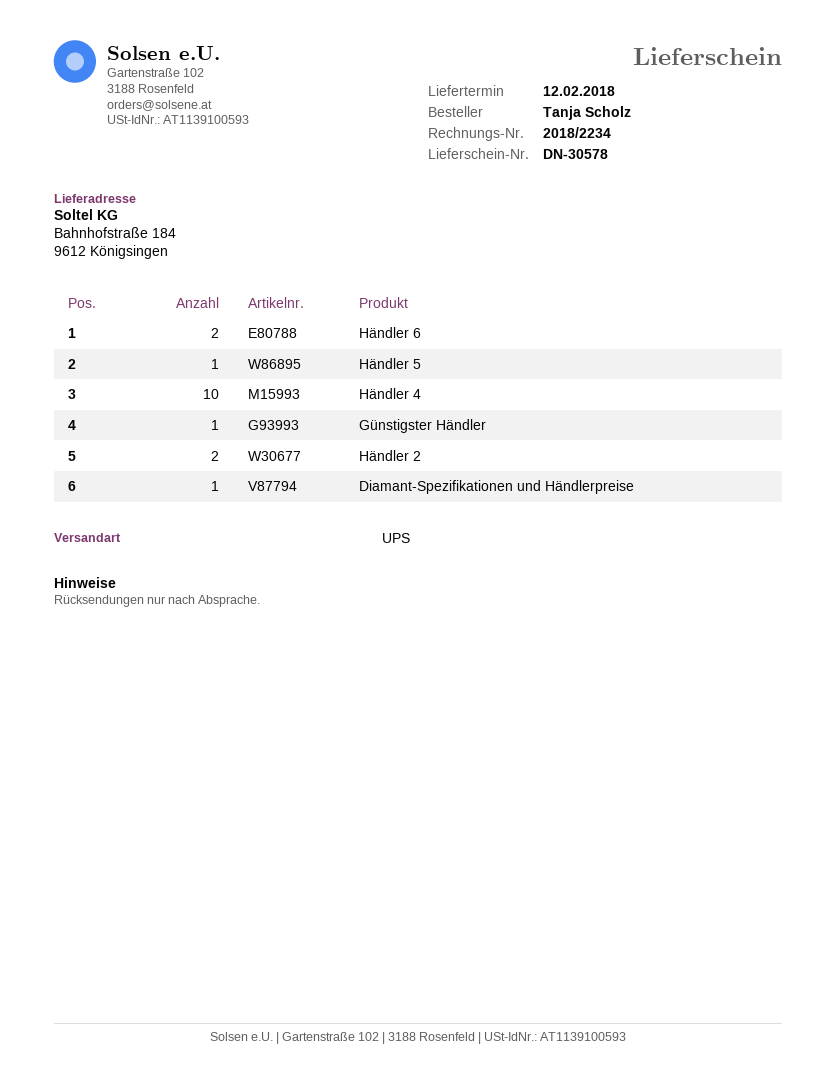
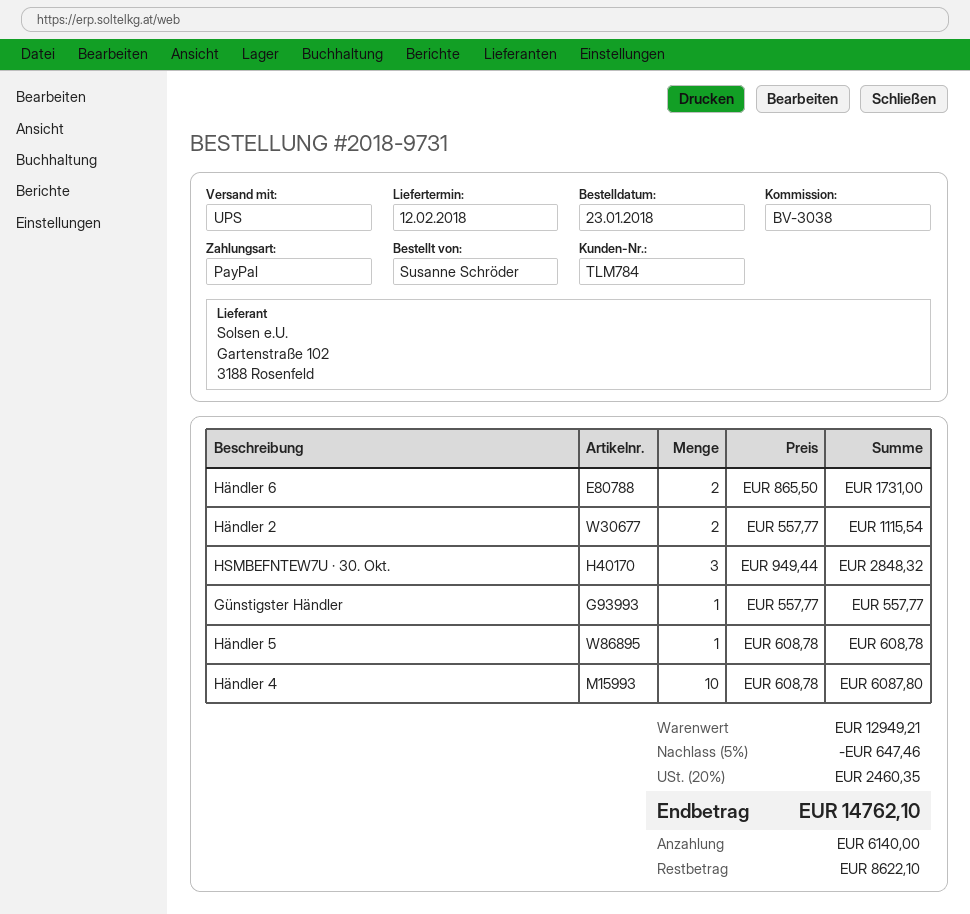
ordered by: Tanja Scholz -> Susanne Schröder
Diamant-Spezifikationen und Händlerpreise: 1 -> none
HSMBEFNTEW7U · 30. Okt.: none -> 3

